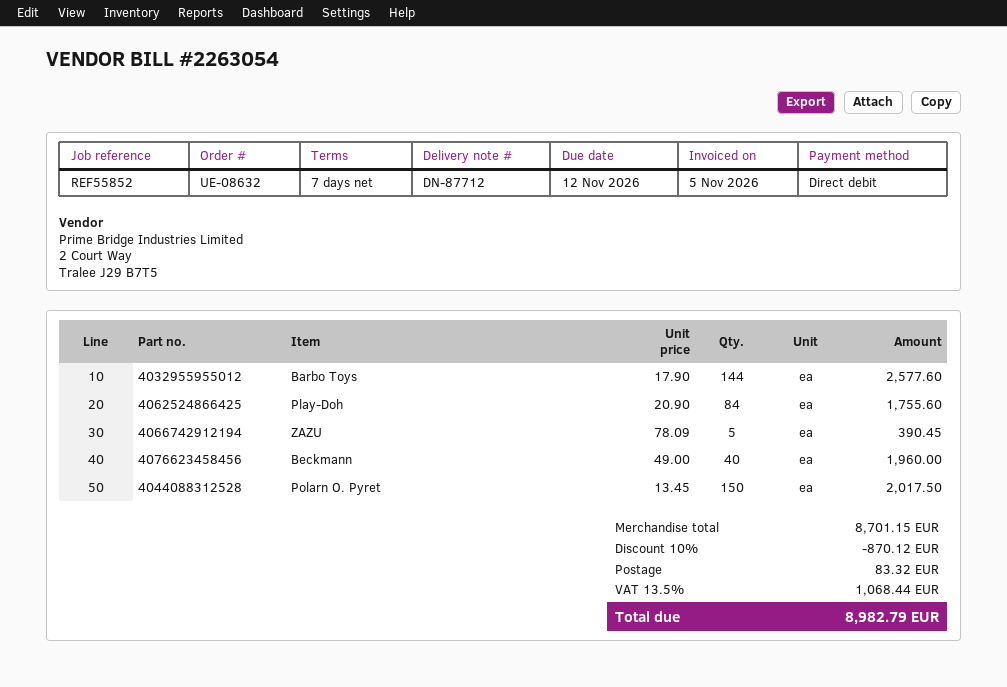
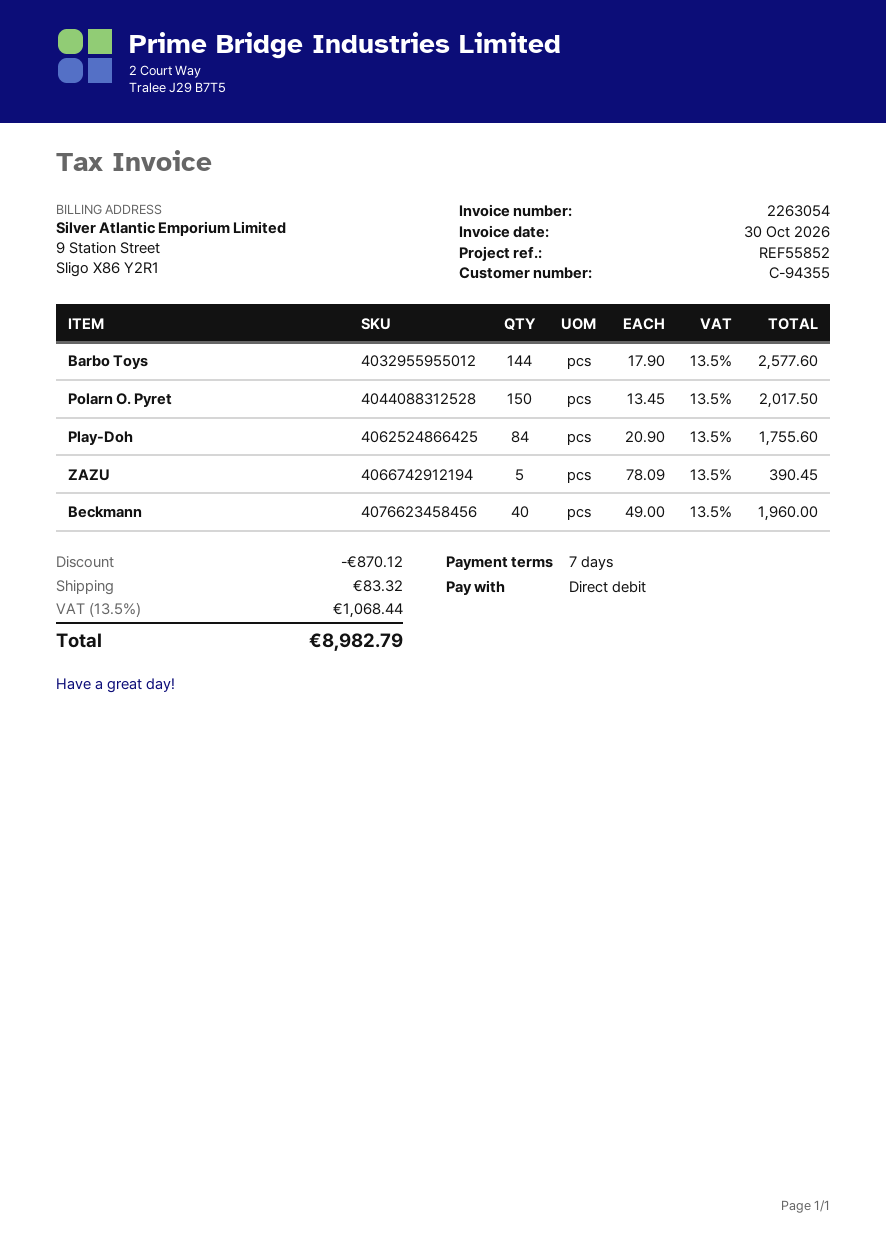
invoice date: 2026-11-05 -> 2026-10-30

